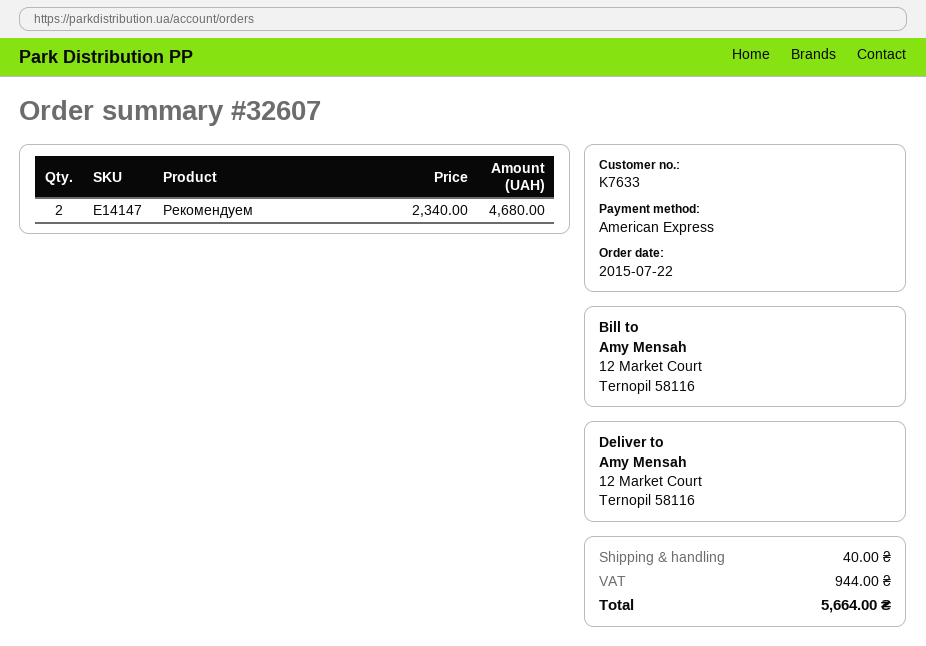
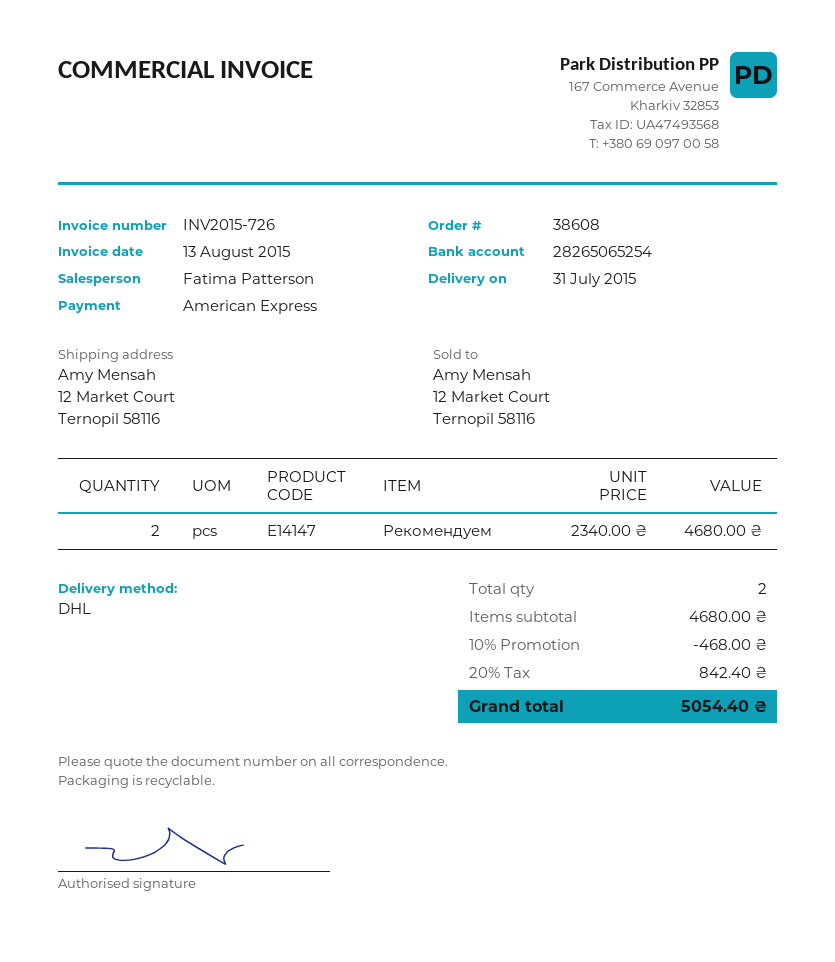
order number: 32607 -> 38608
discount: none -> 10% = 468.00
shipping: 40.00 -> none
tax: 944.00 -> 842.40
total: 5664.00 -> 5054.40

